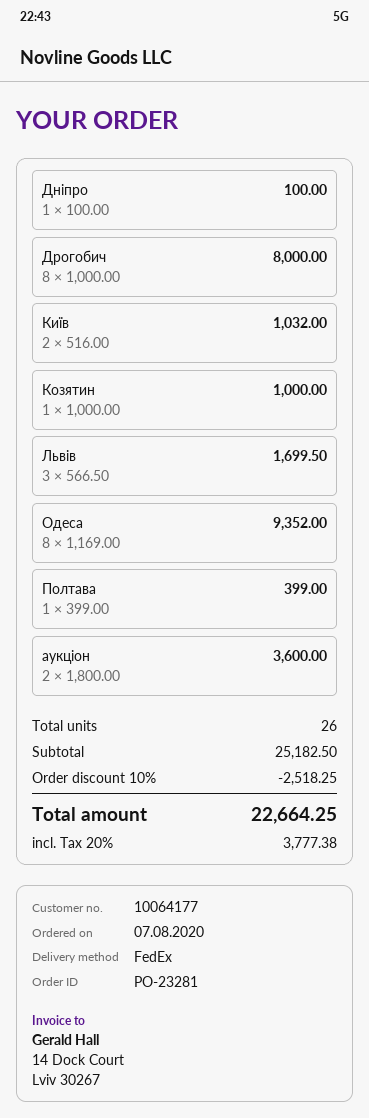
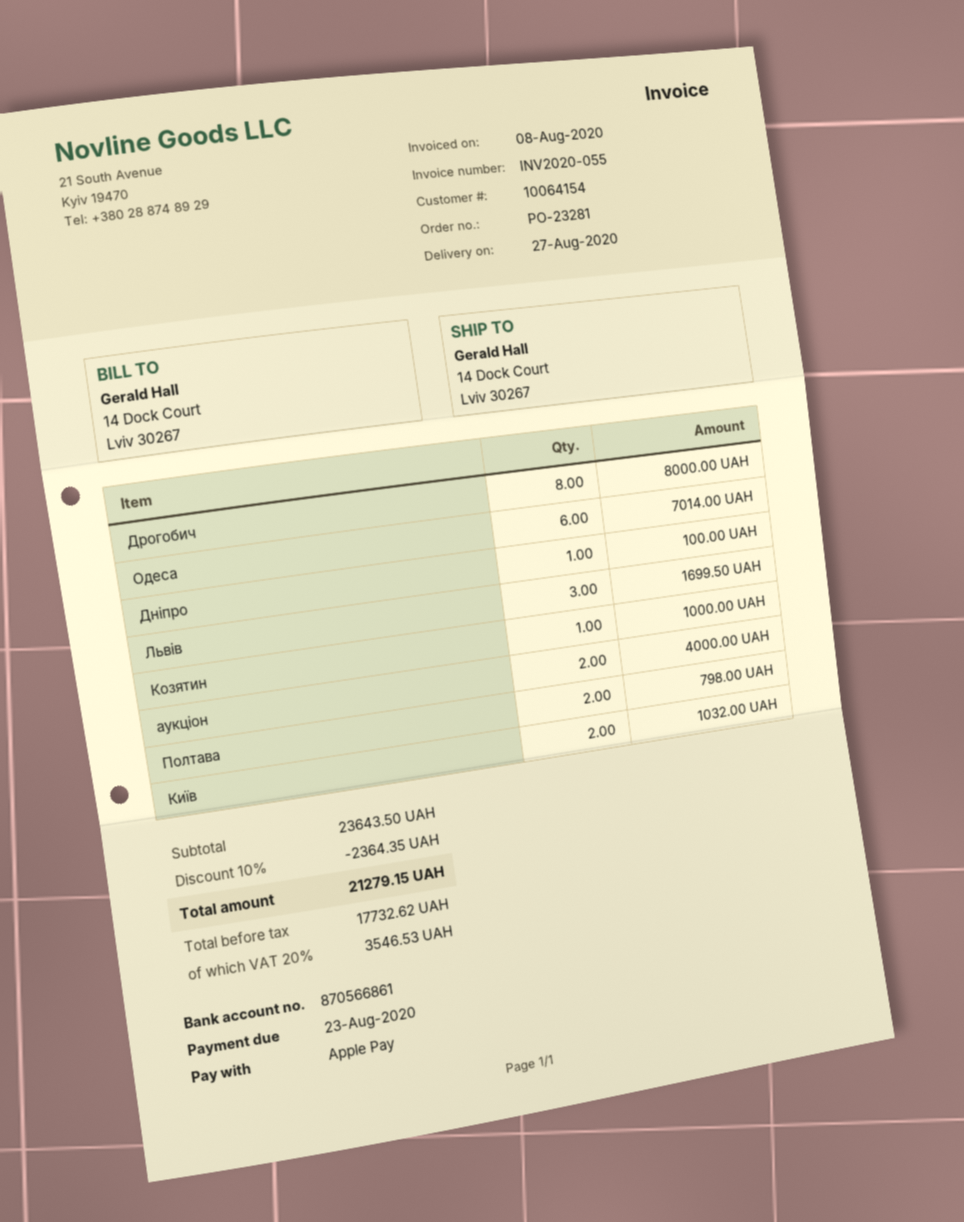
customer number: 10064177 -> 10064154
Одеса: 8 for 9352.00 -> 6 for 7014.00
Полтава: 1 for 399.00 -> 2 for 798.00
аукціон: 2 for 3600.00 -> 2 for 4000.00
subtotal: 25182.50 -> 23643.50
discount: 10% = 2518.25 -> 10% = 2364.35
tax: 20% = 3777.38 -> 20% = 3546.53
total: 22664.25 -> 21279.15

